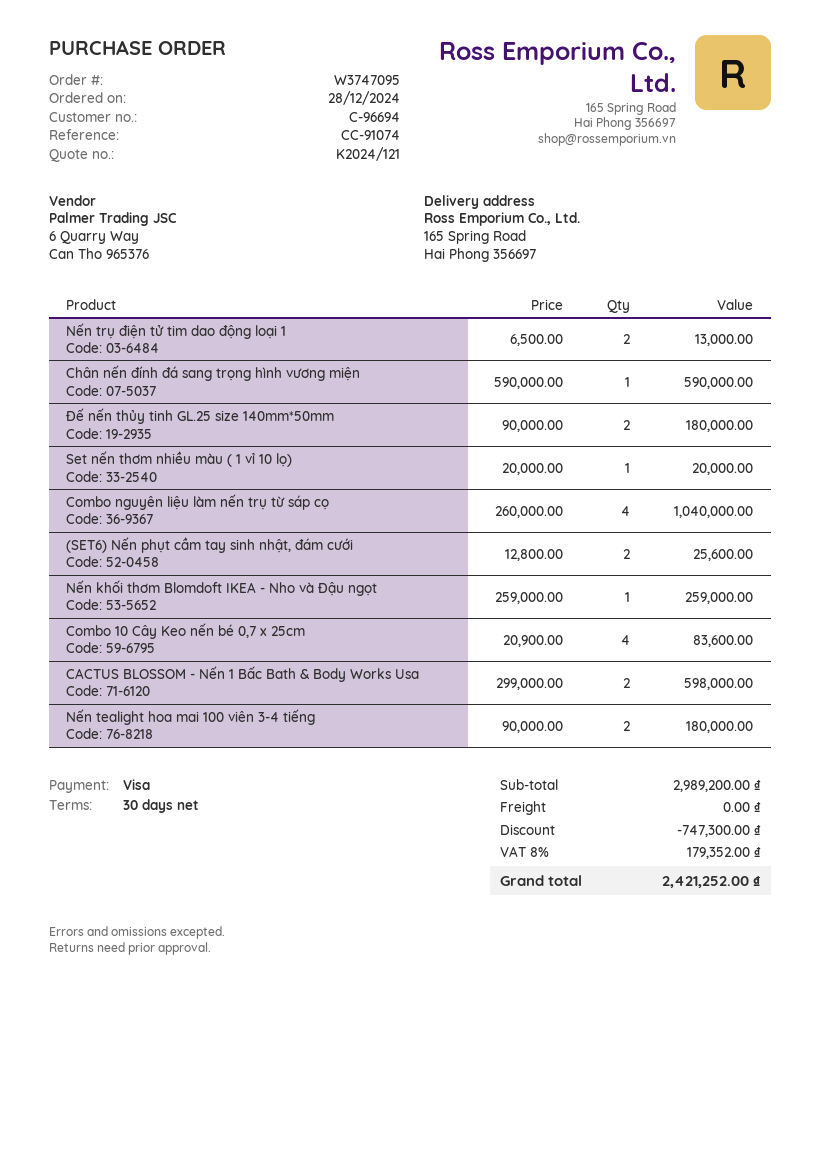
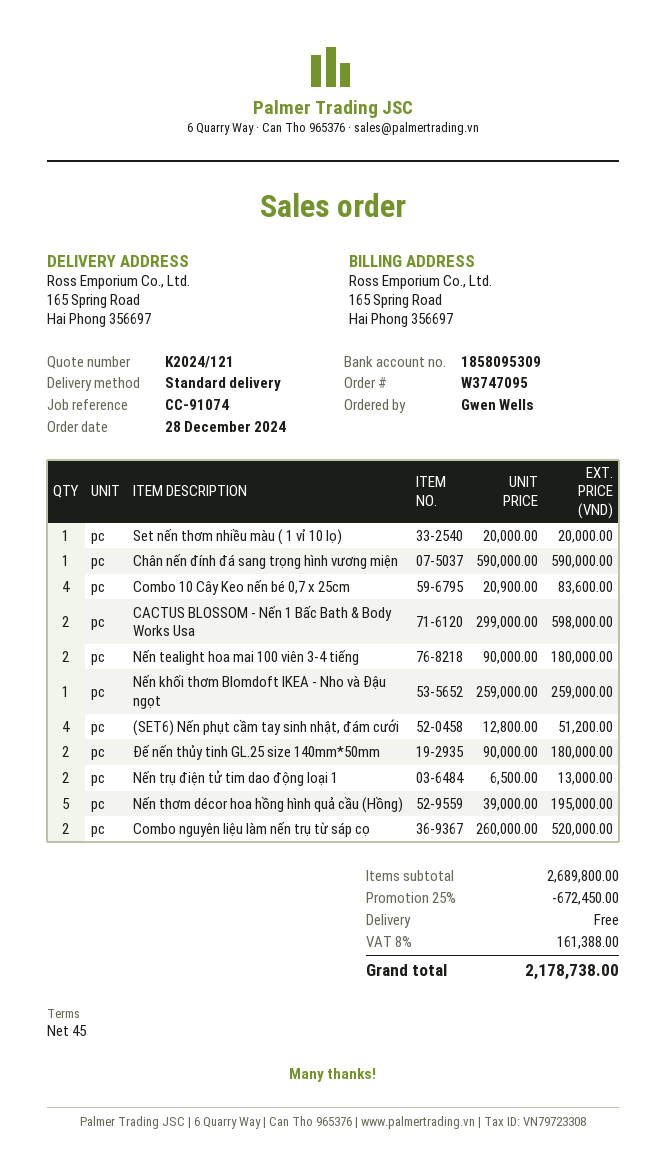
payment terms: 30 days -> 45 days
Combo nguyên liệu làm nến trụ từ sáp cọ: 4 x 260000.00 = 1040000.00 -> 2 x 260000.00 = 520000.00
(SET6) Nến phụt cầm tay sinh nhật, đám cưới: 2 x 12800.00 = 25600.00 -> 4 x 12800.00 = 51200.00
Nến thơm décor hoa hồng hình quả cầu (Hồng): none -> 5 x 39000.00 = 195000.00
subtotal: 2989200.00 -> 2689800.00
discount: 747300.00 -> 672450.00
tax: 8% = 179352.00 -> 8% = 161388.00
total: 2421252.00 -> 2178738.00

